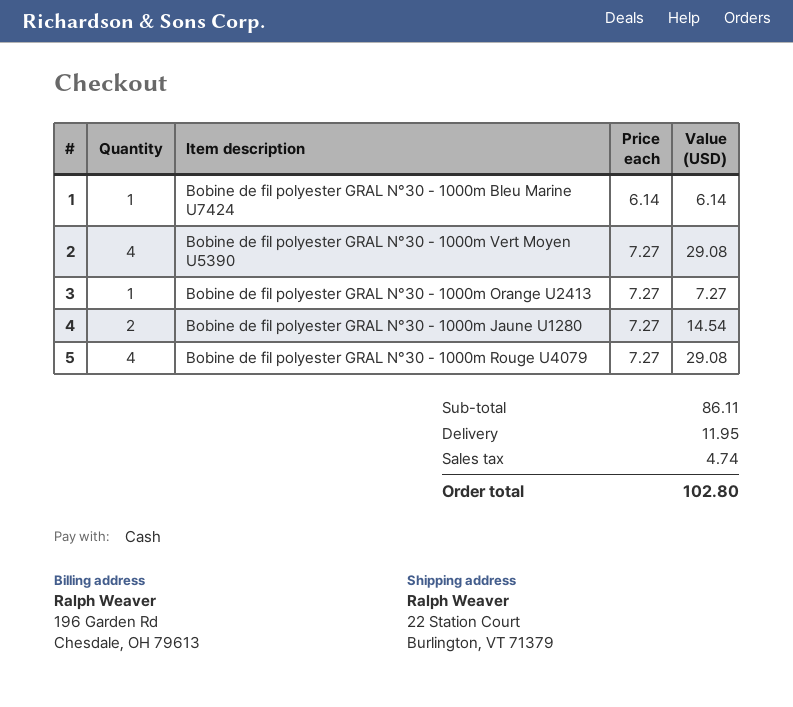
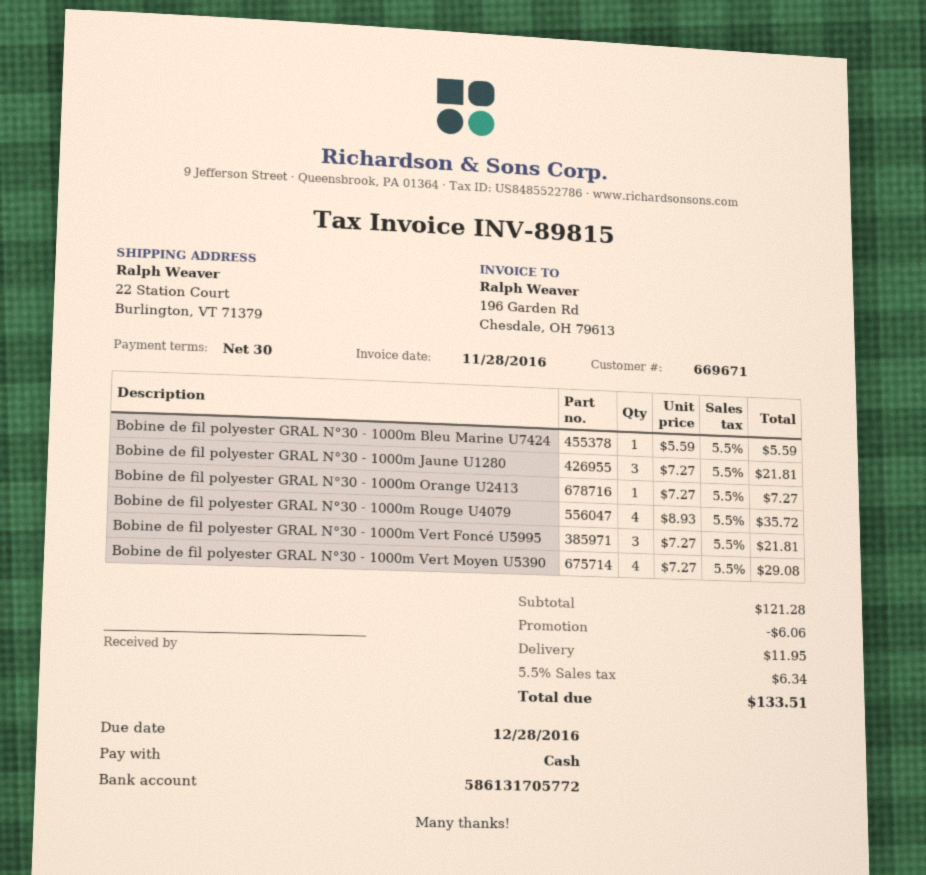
Bobine de fil polyester GRAL N°30 - 1000m Bleu Marine U7424: 1 x 6.14 = 6.14 -> 1 x 5.59 = 5.59
Bobine de fil polyester GRAL N°30 - 1000m Jaune U1280: 2 x 7.27 = 14.54 -> 3 x 7.27 = 21.81
Bobine de fil polyester GRAL N°30 - 1000m Rouge U4079: 4 x 7.27 = 29.08 -> 4 x 8.93 = 35.72
Bobine de fil polyester GRAL N°30 - 1000m Vert Foncé U5995: none -> 3 x 7.27 = 21.81
subtotal: 86.11 -> 121.28
discount: none -> 6.06
tax: 4.74 -> 6.34
total: 102.80 -> 133.51

